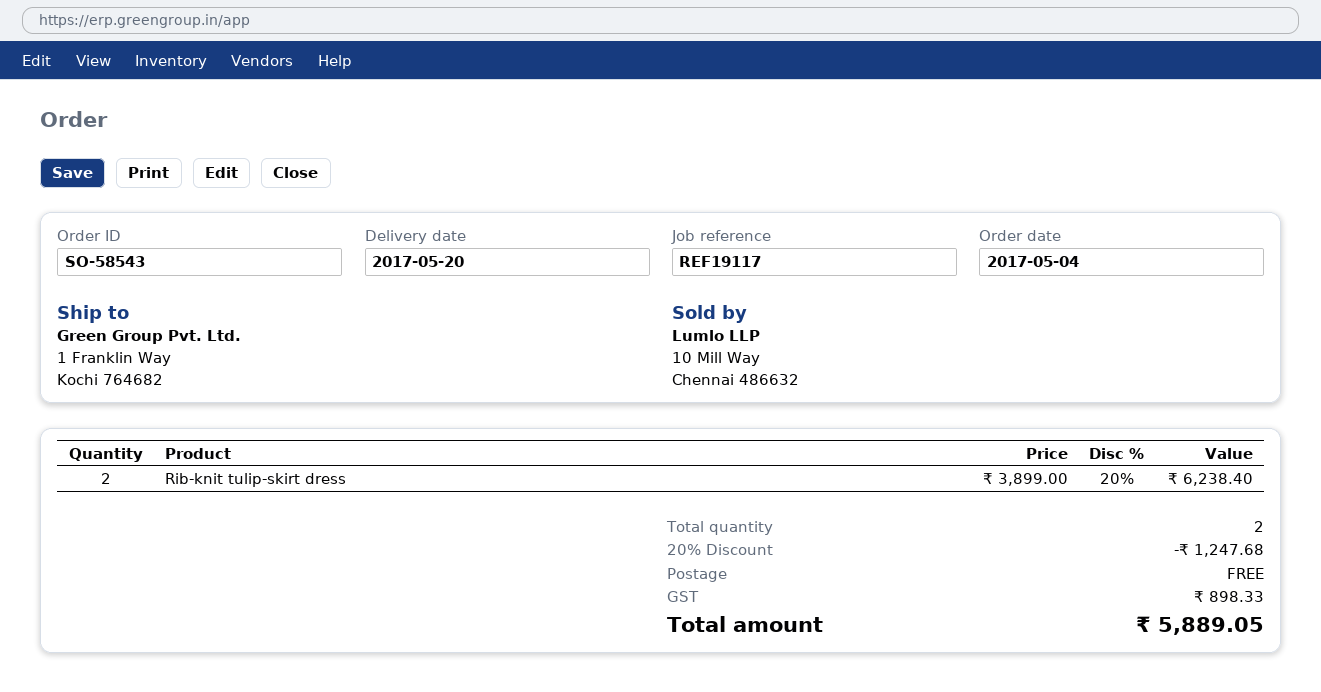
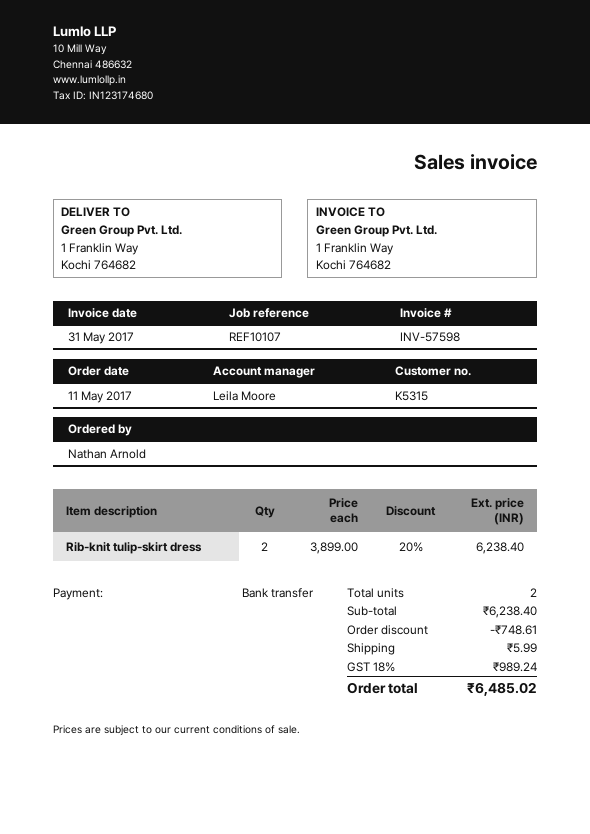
order date: 2017-05-04 -> 2017-05-11
reference: REF19117 -> REF10107
discount: 1247.68 -> 748.61
shipping: 0.00 -> 5.99
tax: 898.33 -> 989.24
total: 5889.05 -> 6485.02

